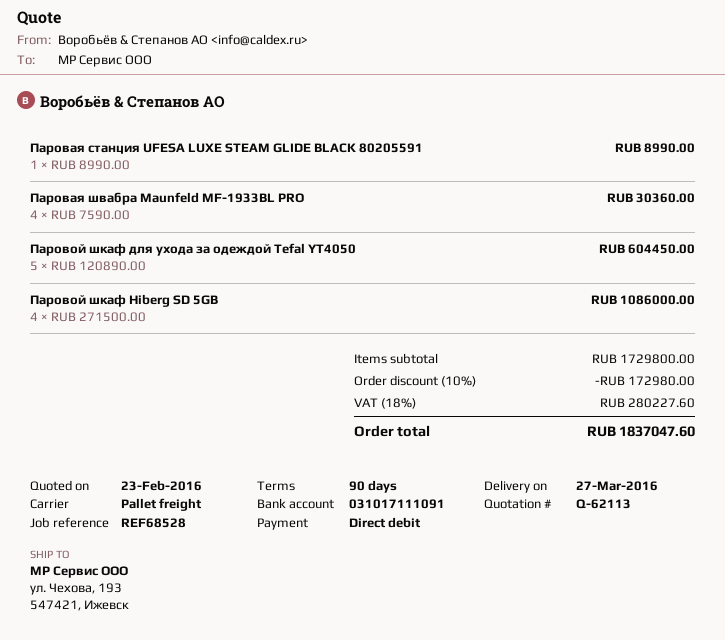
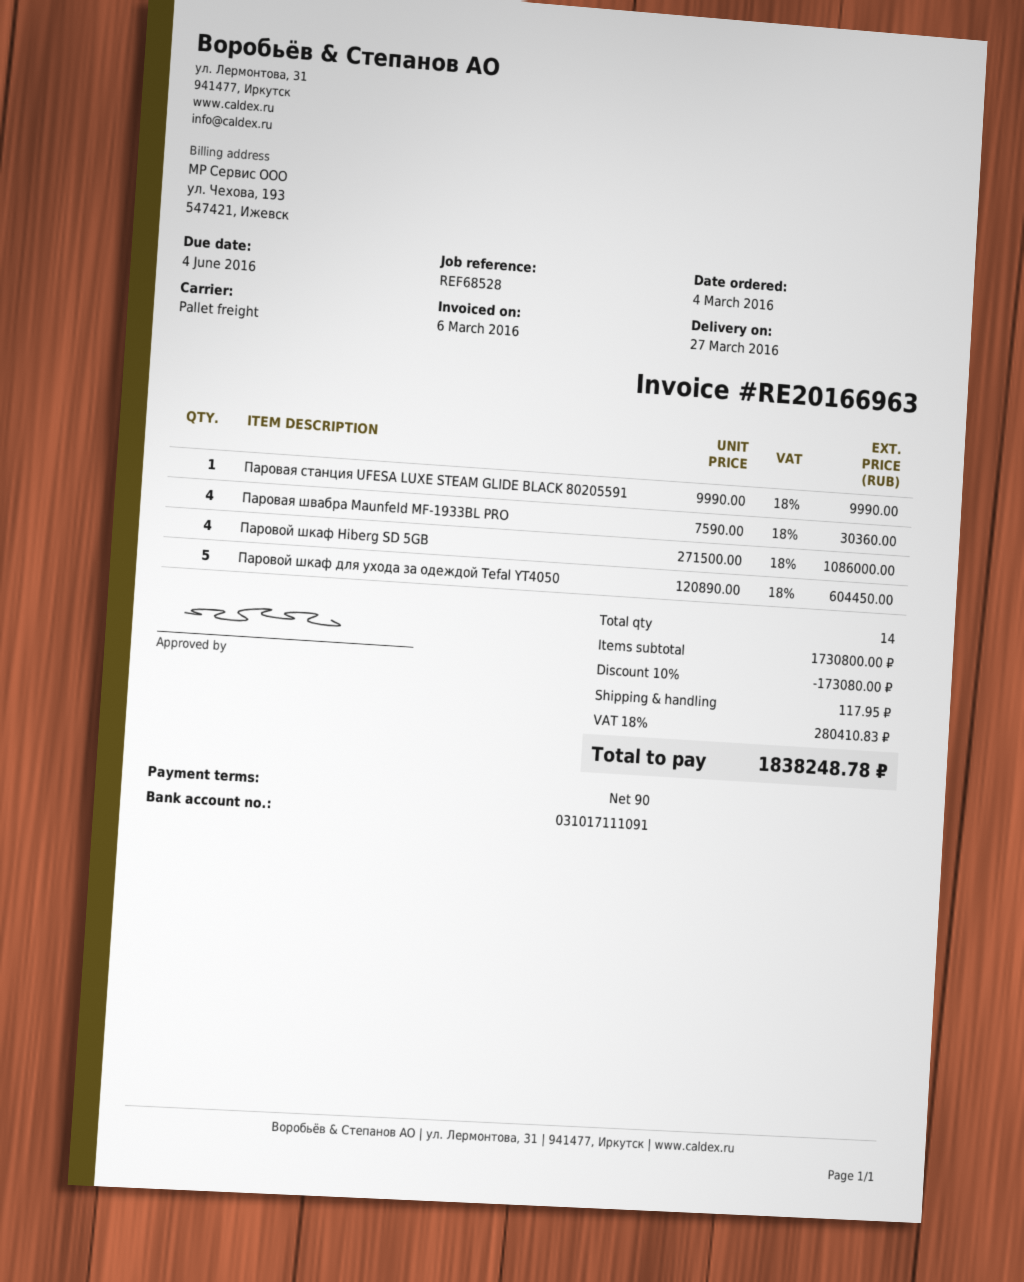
Паровая станция UFESA LUXE STEAM GLIDE BLACK 80205591: 1 x 8990.00 = 8990.00 -> 1 x 9990.00 = 9990.00
subtotal: 1729800.00 -> 1730800.00
discount: 10% = 172980.00 -> 10% = 173080.00
shipping: none -> 117.95
tax: 18% = 280227.60 -> 18% = 280410.83
total: 1837047.60 -> 1838248.78

